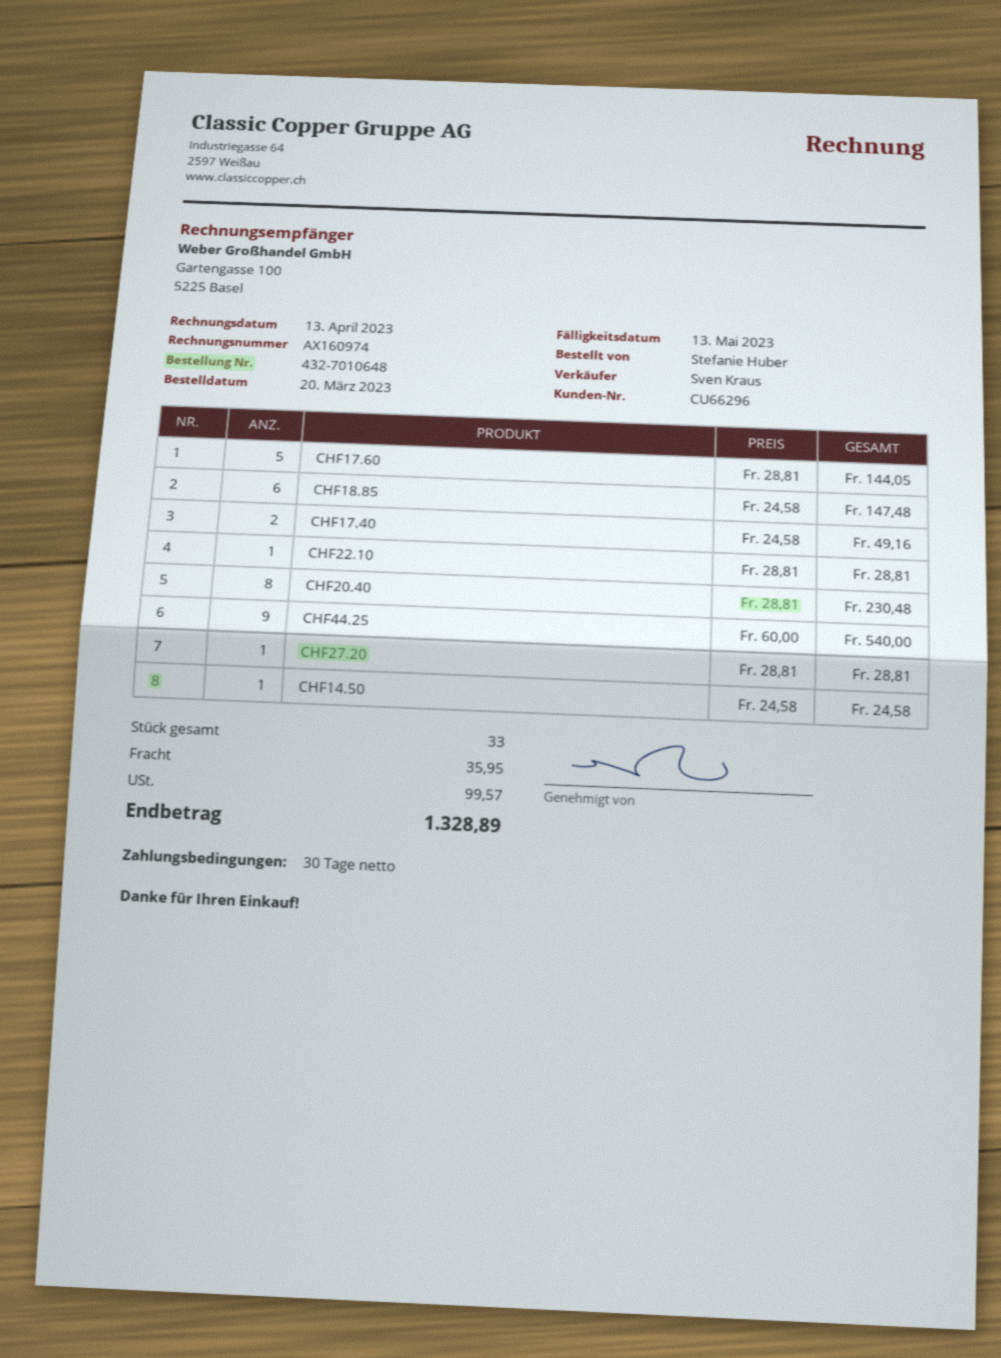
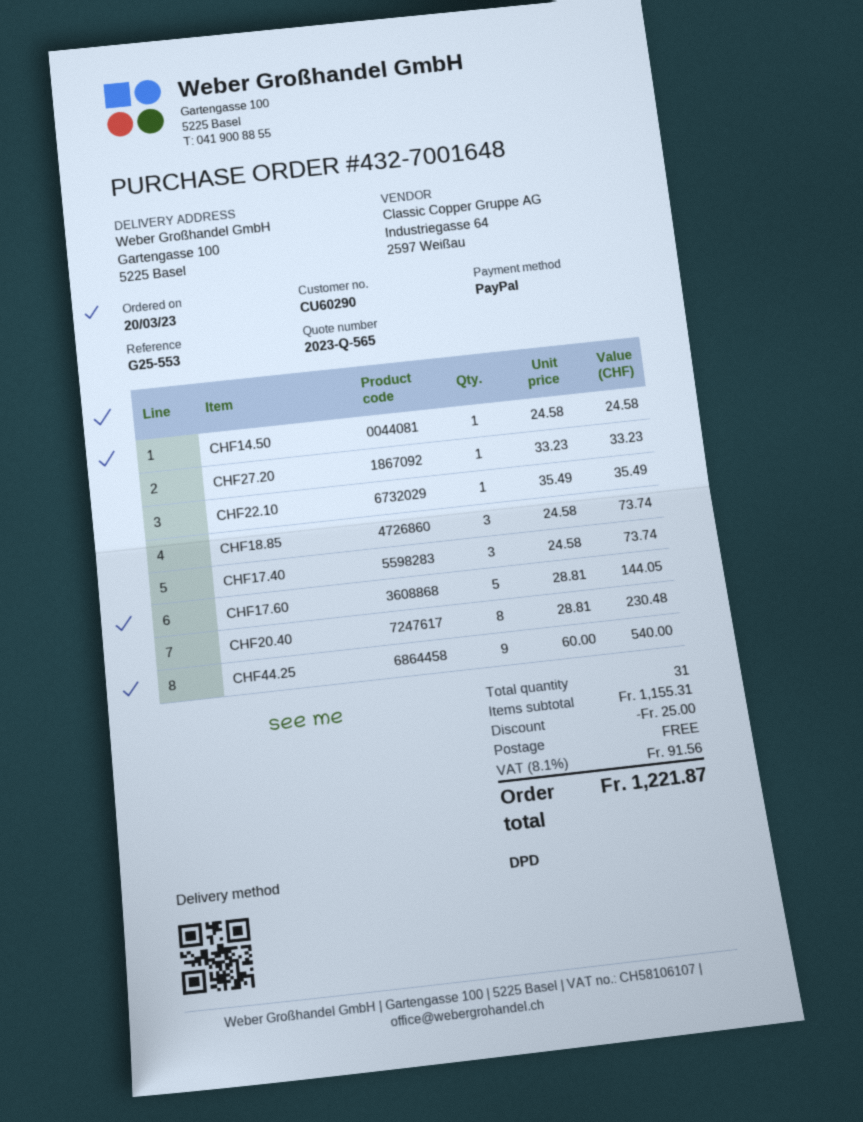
order number: 432-7010648 -> 432-7001648
customer number: CU66296 -> CU60290
CHF18.85: 6 x 24.58 = 147.48 -> 3 x 24.58 = 73.74
CHF17.40: 2 x 24.58 = 49.16 -> 3 x 24.58 = 73.74
CHF22.10: 1 x 28.81 = 28.81 -> 1 x 35.49 = 35.49
CHF27.20: 1 x 28.81 = 28.81 -> 1 x 33.23 = 33.23
total quantity: 33 -> 31
discount: none -> 25.00
shipping: 35.95 -> 0.00
tax: 99.57 -> 91.56
total: 1328.89 -> 1221.87

